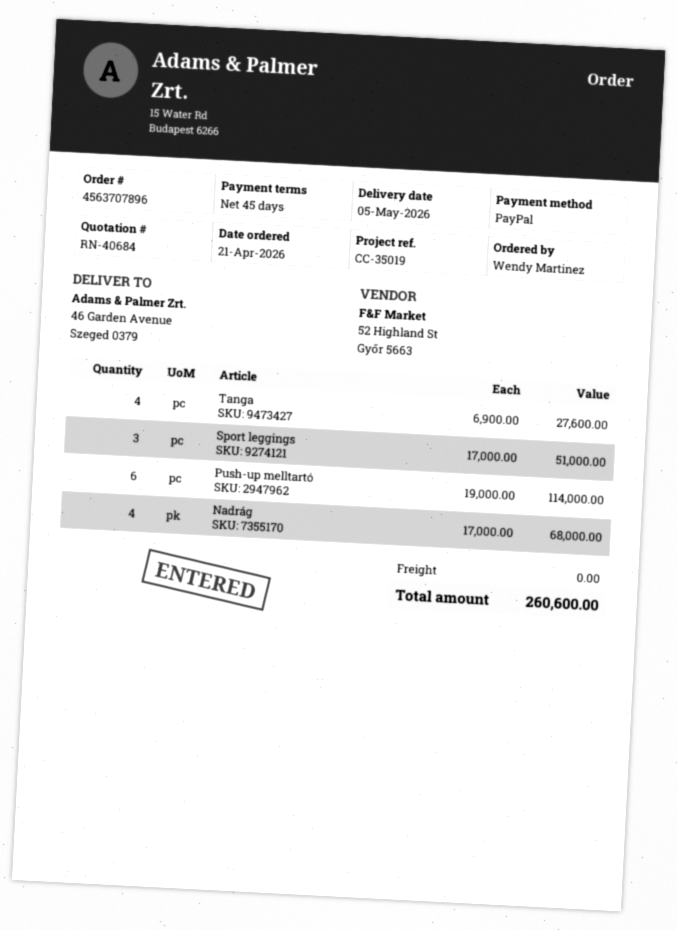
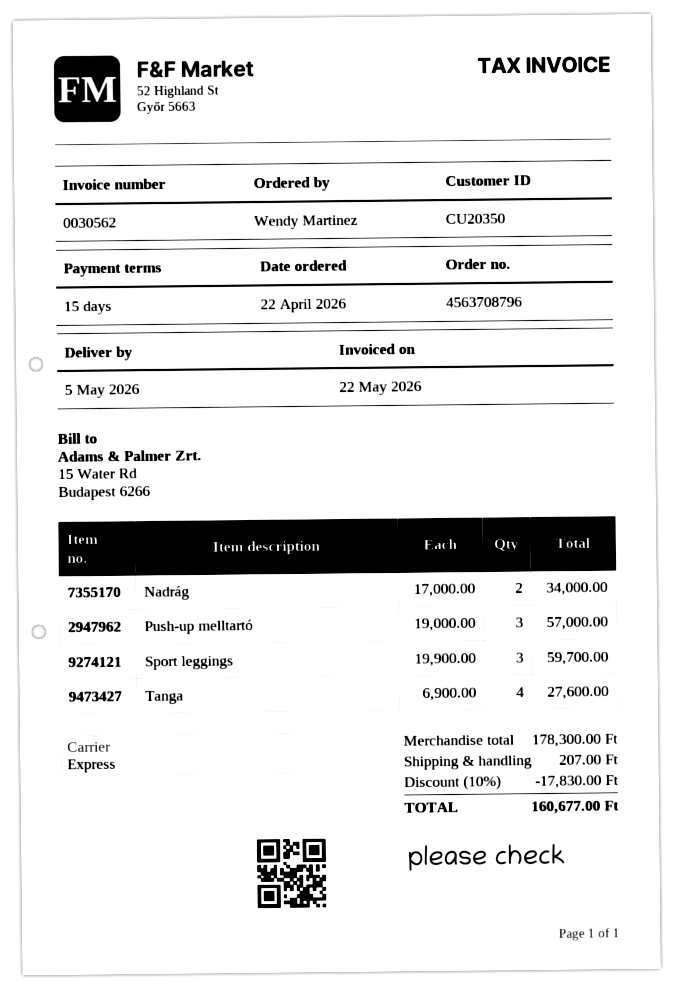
order number: 4563707896 -> 4563708796
order date: 2026-04-21 -> 2026-04-22
payment terms: 45 days -> 15 days
Sport leggings: 3 x 17000.00 = 51000.00 -> 3 x 19900.00 = 59700.00
Push-up melltartó: 6 x 19000.00 = 114000.00 -> 3 x 19000.00 = 57000.00
Nadrág: 4 x 17000.00 = 68000.00 -> 2 x 17000.00 = 34000.00
discount: none -> 10% = 17830.00
shipping: 0.00 -> 207.00
total: 260600.00 -> 160677.00

